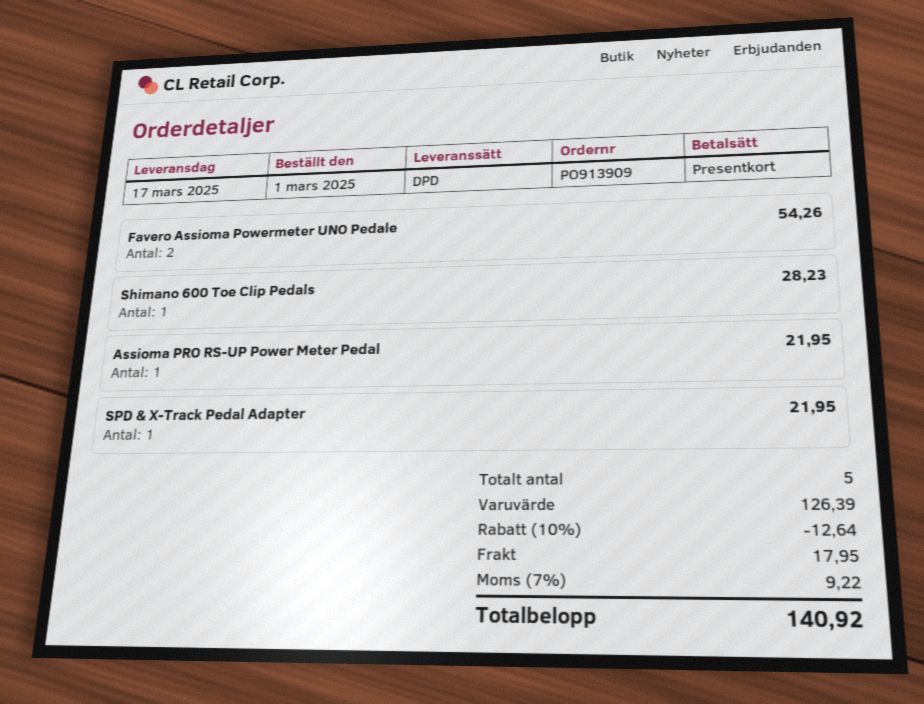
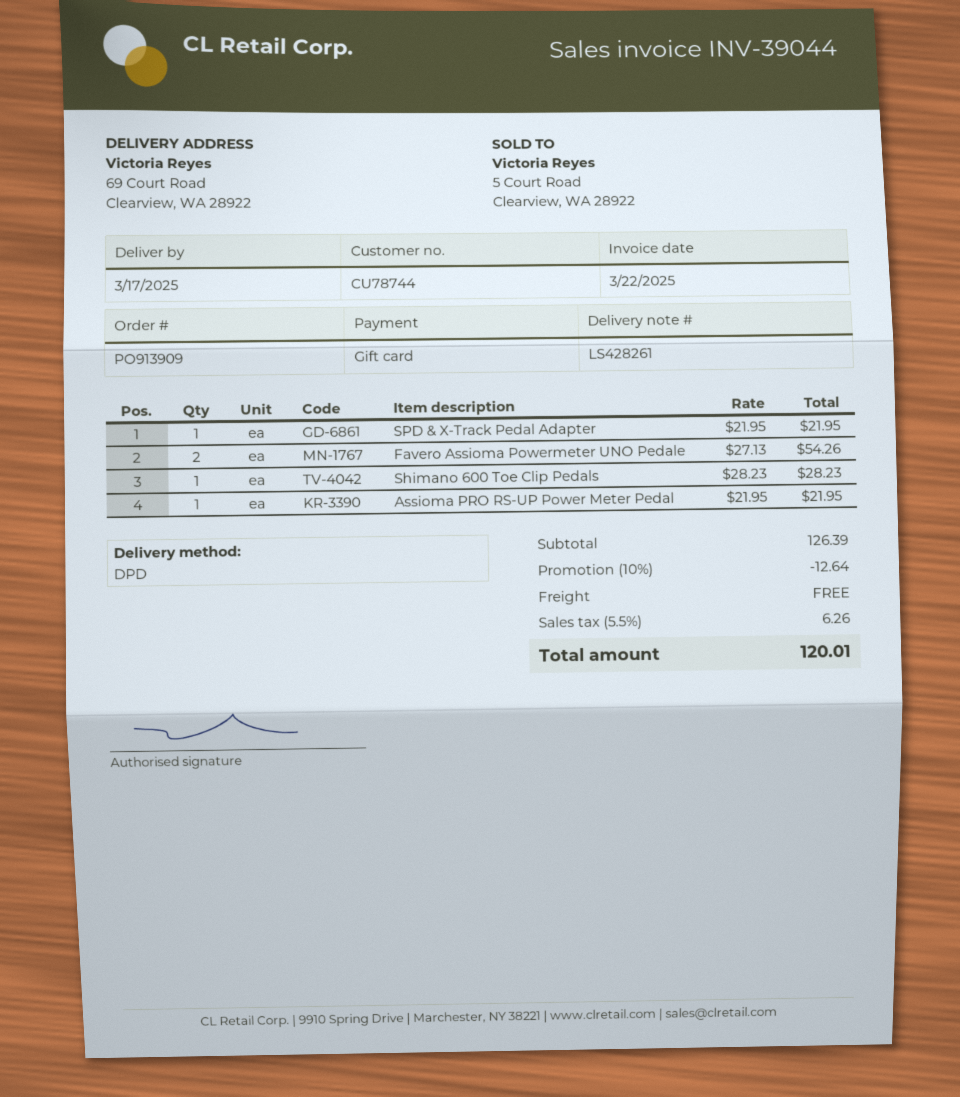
shipping: 17.95 -> 0.00
tax: 7% = 9.22 -> 5.5% = 6.26
total: 140.92 -> 120.01

